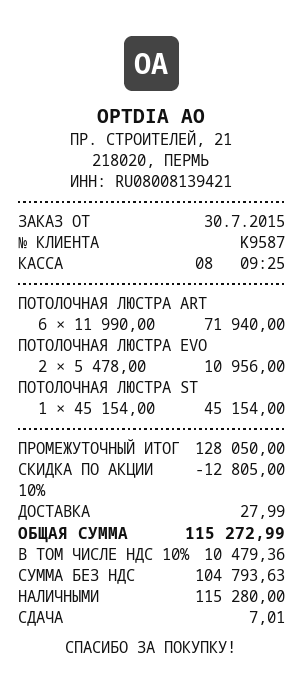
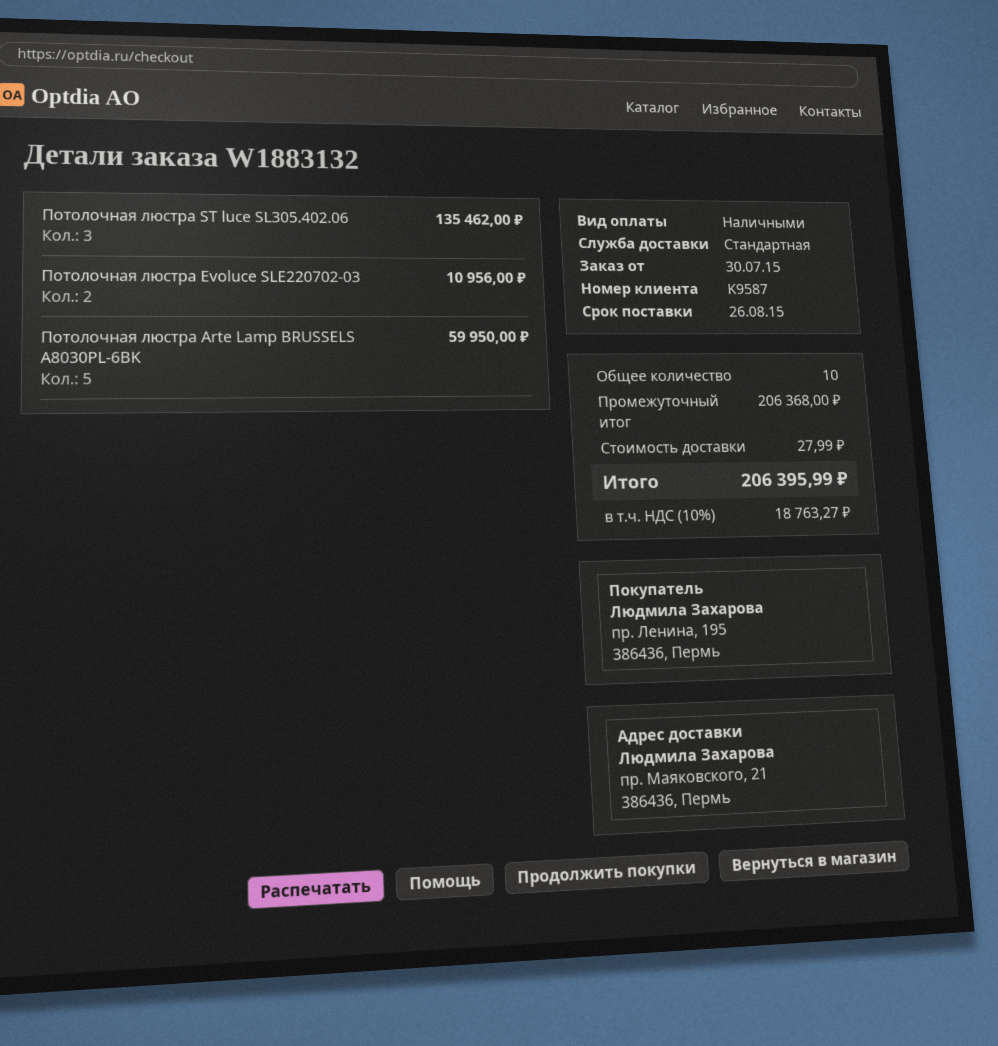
ПОТОЛОЧНАЯ ЛЮСТРА ART: 6 for 71940.00 -> 5 for 59950.00
ПОТОЛОЧНАЯ ЛЮСТРА ST: 1 for 45154.00 -> 3 for 135462.00
subtotal: 128050.00 -> 206368.00
discount: 10% = 12805.00 -> none
tax: 10% = 10479.36 -> 10% = 18763.27
total: 115272.99 -> 206395.99

